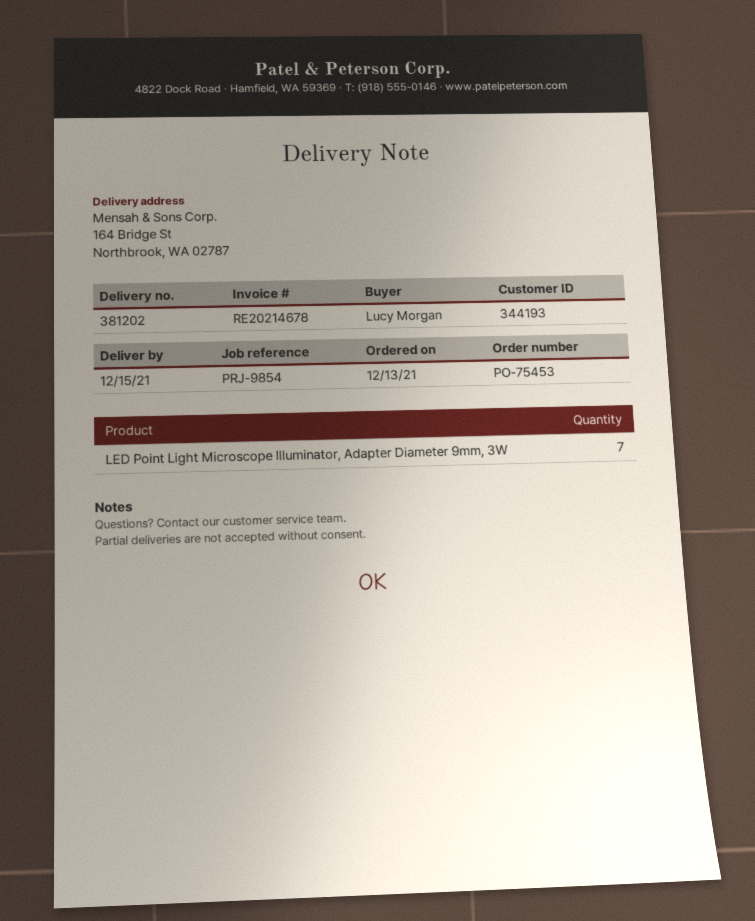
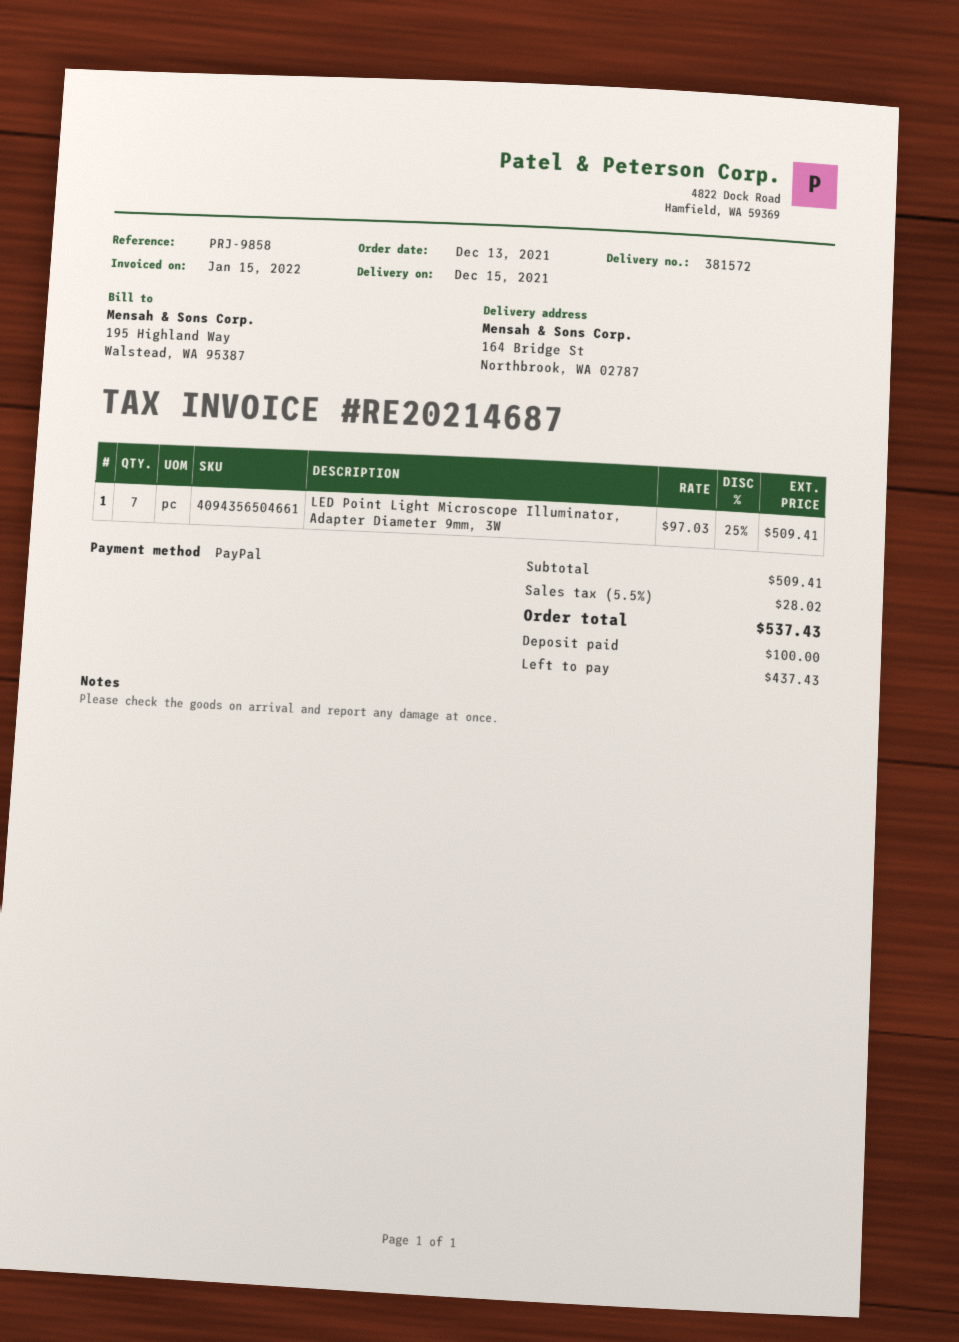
delivery note number: 381202 -> 381572
invoice number: RE20214678 -> RE20214687
reference: PRJ-9854 -> PRJ-9858

